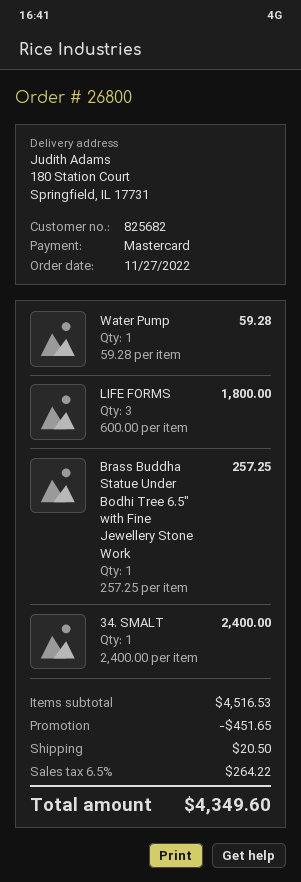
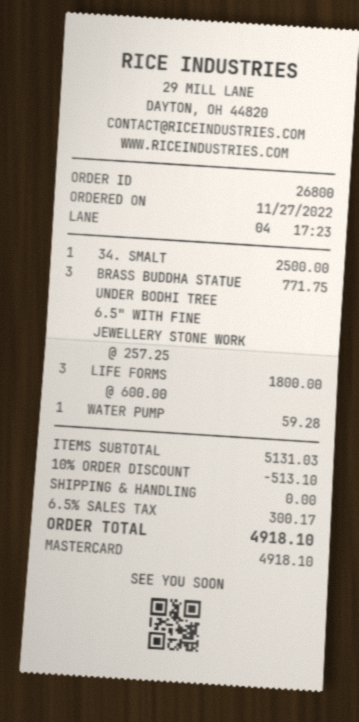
Brass Buddha Statue Under Bodhi Tree 6.5" with Fine Jewellery Stone Work: 1 x 257.25 = 257.25 -> 3 x 257.25 = 771.75
34. SMALT: 1 x 2400.00 = 2400.00 -> 1 x 2500.00 = 2500.00
subtotal: 4516.53 -> 5131.03
discount: 451.65 -> 513.10
shipping: 20.50 -> 0.00
tax: 6.5% = 264.22 -> 6.5% = 300.17
total: 4349.60 -> 4918.10

